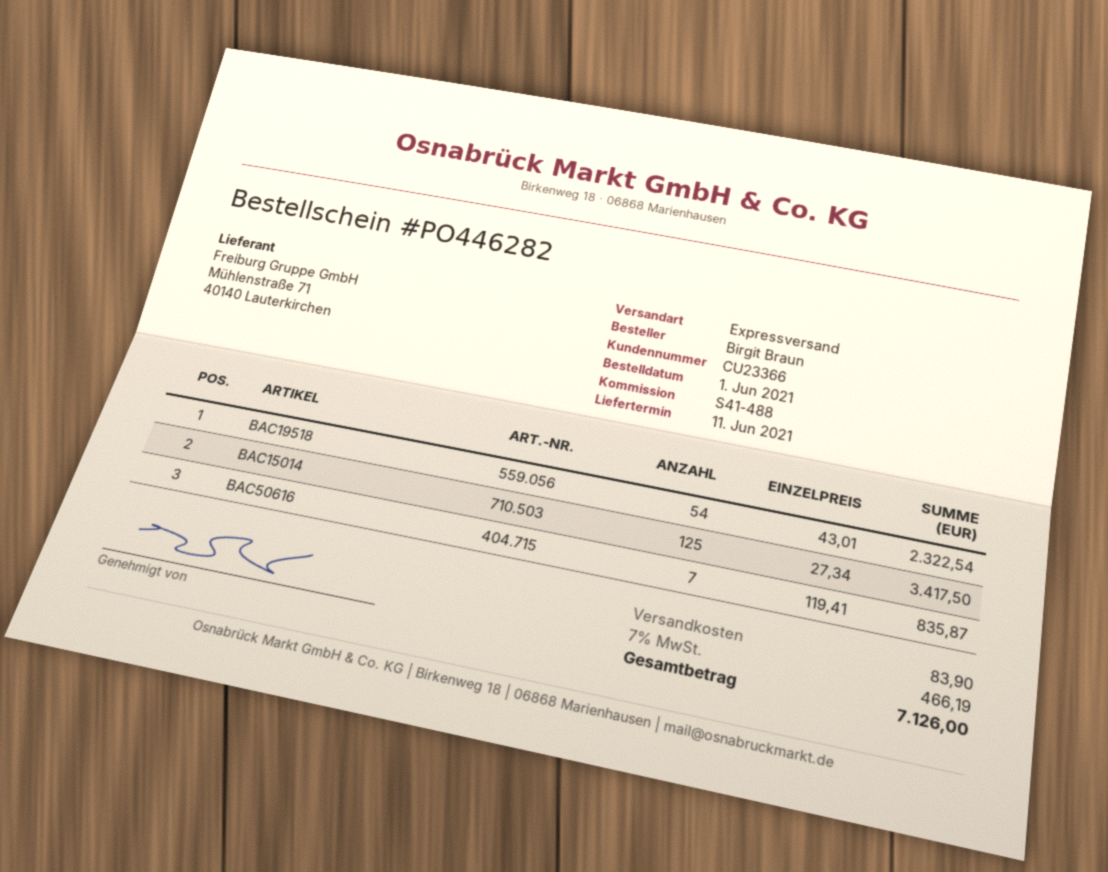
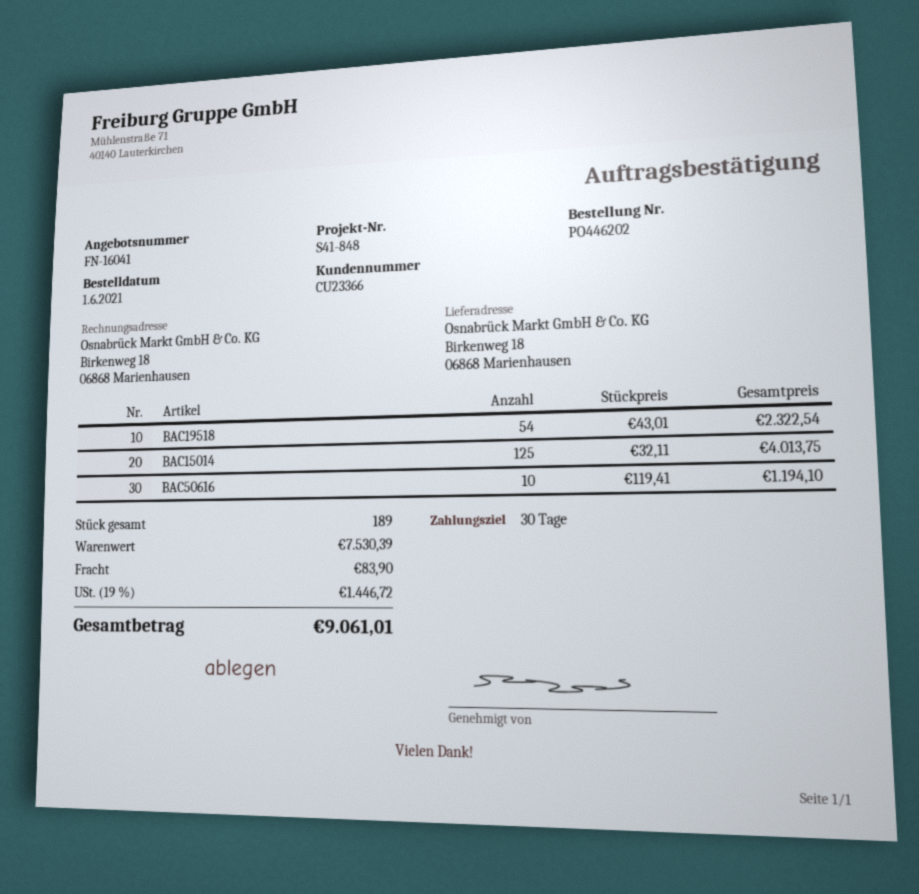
order number: PO446282 -> PO446202
reference: S41-488 -> S41-848
BAC15014: 125 x 27.34 = 3417.50 -> 125 x 32.11 = 4013.75
BAC50616: 7 x 119.41 = 835.87 -> 10 x 119.41 = 1194.10
tax: 7% = 466.19 -> 19% = 1446.72
total: 7126.00 -> 9061.01

